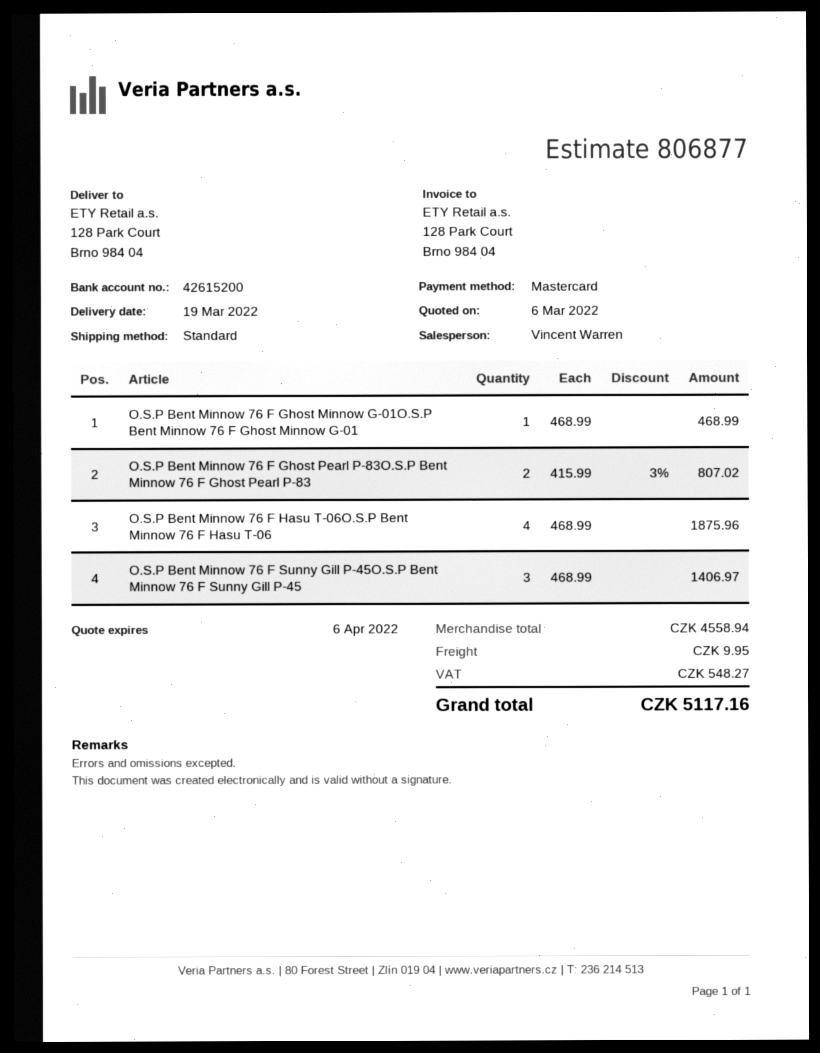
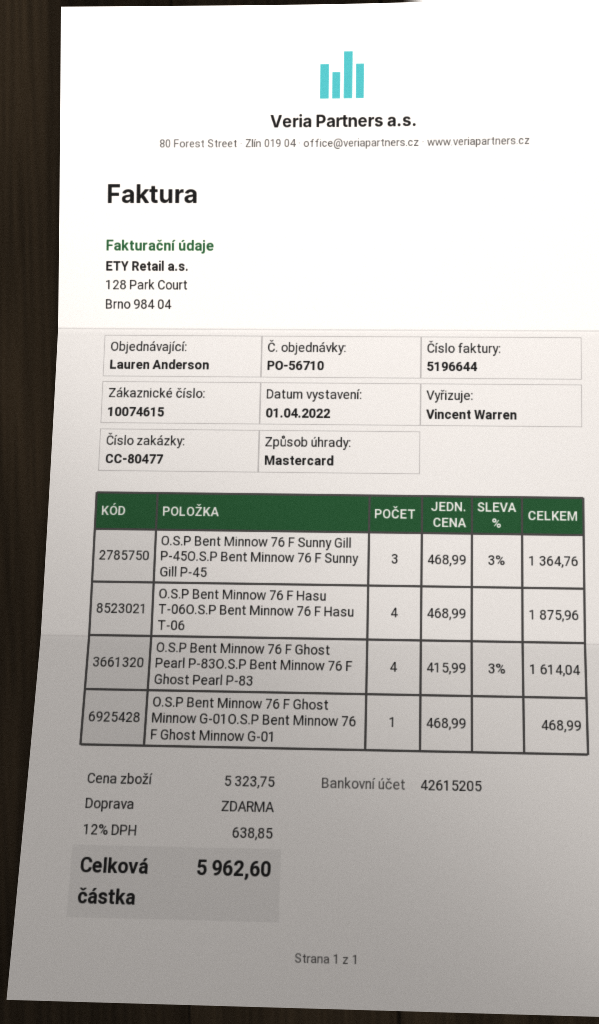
bank account: 42615200 -> 42615205
O.S.P Bent Minnow 76 F Ghost Pearl P-83O.S.P Bent Minnow 76 F Ghost Pearl P‑83: 2 x 415.99 - 3% = 807.02 -> 4 x 415.99 - 3% = 1614.04
O.S.P Bent Minnow 76 F Sunny Gill P-45O.S.P Bent Minnow 76 F Sunny Gill P‑45: 3 x 468.99 = 1406.97 -> 3 x 468.99 - 3% = 1364.76
subtotal: 4558.94 -> 5323.75
shipping: 9.95 -> 0.00
tax: 548.27 -> 638.85
total: 5117.16 -> 5962.60

